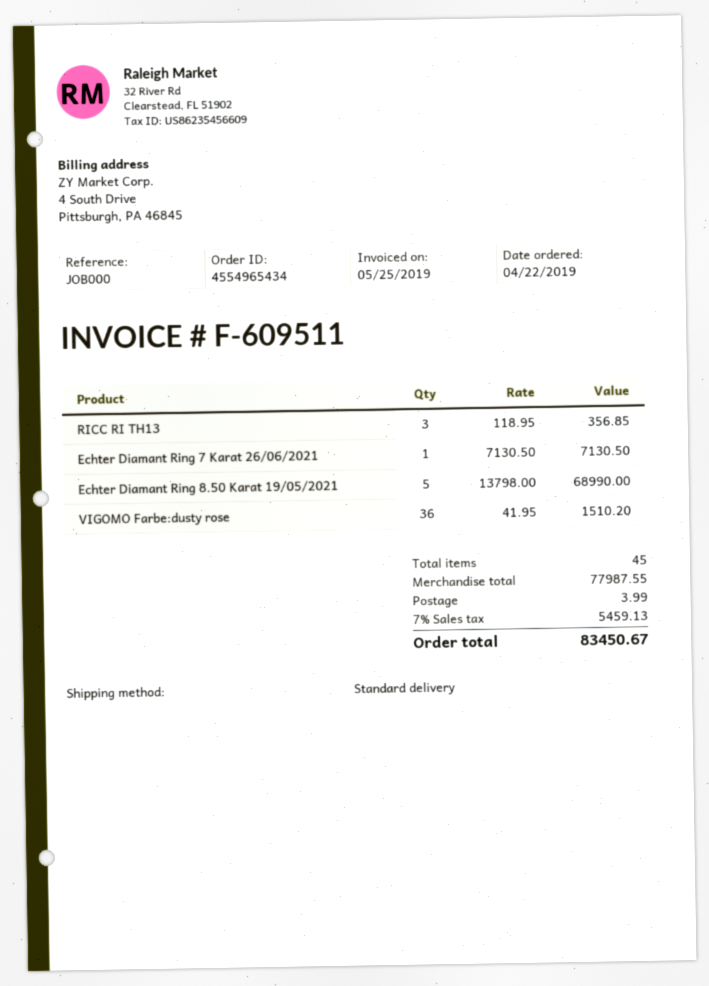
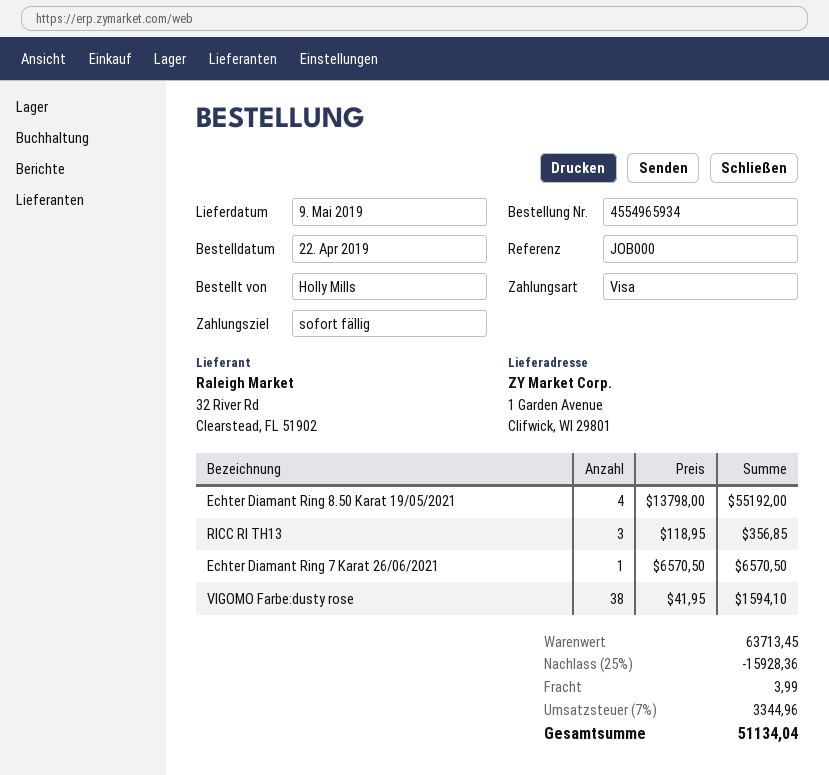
order number: 4554965434 -> 4554965934
Echter Diamant Ring 7 Karat 26/06/2021: 1 x 7130.50 = 7130.50 -> 1 x 6570.50 = 6570.50
Echter Diamant Ring 8.50 Karat 19/05/2021: 5 x 13798.00 = 68990.00 -> 4 x 13798.00 = 55192.00
VIGOMO Farbe:dusty rose: 36 x 41.95 = 1510.20 -> 38 x 41.95 = 1594.10
subtotal: 77987.55 -> 63713.45
discount: none -> 25% = 15928.36
tax: 7% = 5459.13 -> 7% = 3344.96
total: 83450.67 -> 51134.04

